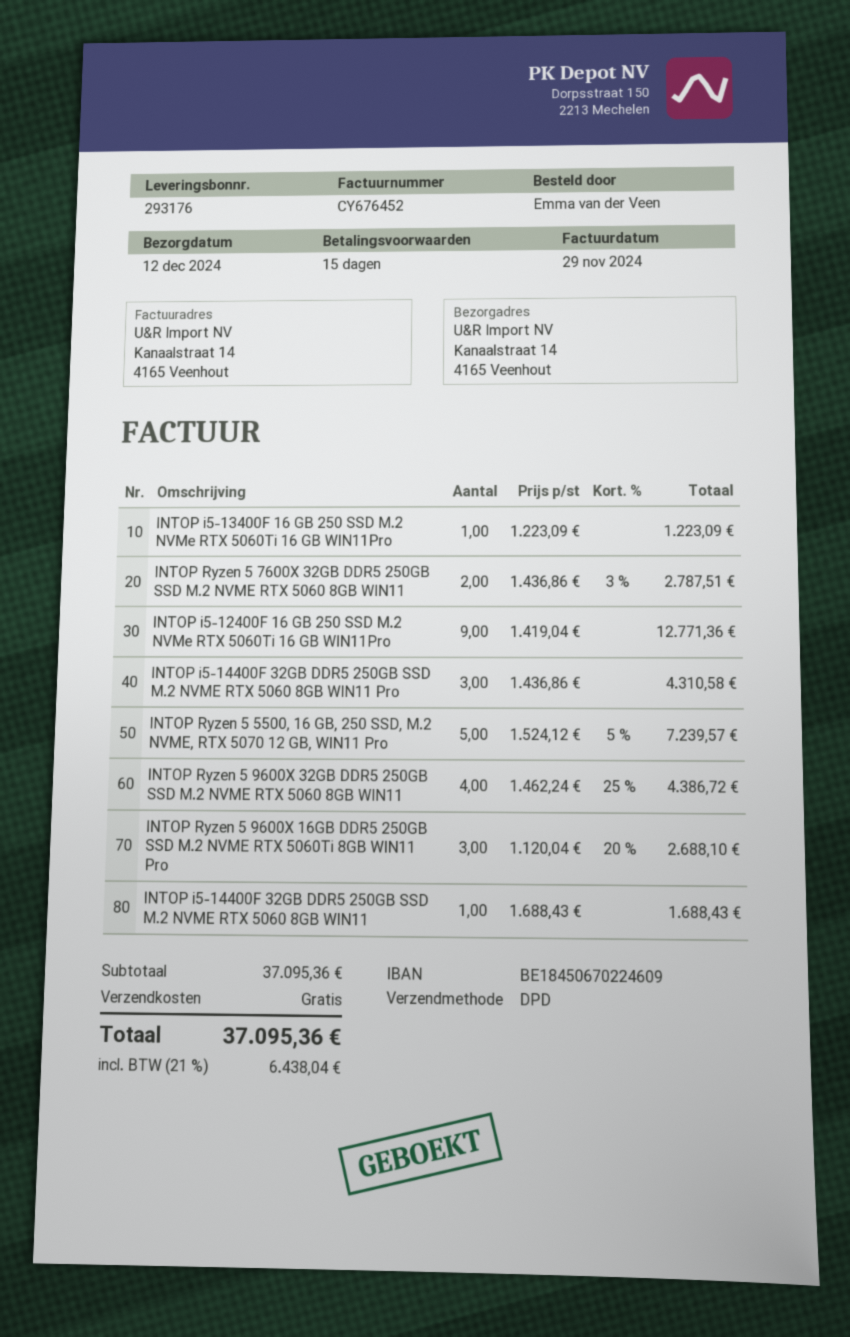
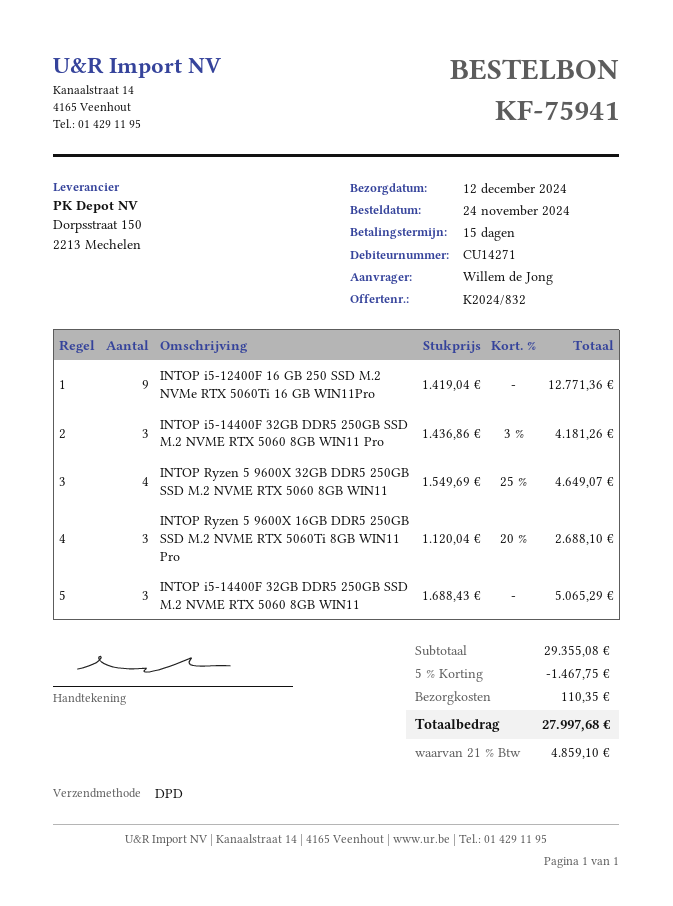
ordered by: Emma van der Veen -> Willem de Jong
INTOP i5-13400F 16 GB 250 SSD M.2 NVMe RTX 5060Ti 16 GB WIN11Pro: 1 x 1223.09 = 1223.09 -> none
INTOP Ryzen 5 7600X 32GB DDR5 250GB SSD M.2 NVME RTX 5060 8GB WIN11: 2 x 1436.86 - 3% = 2787.51 -> none
INTOP i5-14400F 32GB DDR5 250GB SSD M.2 NVME RTX 5060 8GB WIN11 Pro: 3 x 1436.86 = 4310.58 -> 3 x 1436.86 - 3% = 4181.26
INTOP Ryzen 5 5500, 16 GB, 250 SSD, M.2 NVME, RTX 5070 12 GB, WIN11 Pro: 5 x 1524.12 - 5% = 7239.57 -> none
INTOP Ryzen 5 9600X 32GB DDR5 250GB SSD M.2 NVME RTX 5060 8GB WIN11: 4 x 1462.24 - 25% = 4386.72 -> 4 x 1549.69 - 25% = 4649.07
INTOP i5-14400F 32GB DDR5 250GB SSD M.2 NVME RTX 5060 8GB WIN11: 1 x 1688.43 = 1688.43 -> 3 x 1688.43 = 5065.29
subtotal: 37095.36 -> 29355.08
discount: none -> 5% = 1467.75
shipping: 0.00 -> 110.35
tax: 21% = 6438.04 -> 21% = 4859.10
total: 37095.36 -> 27997.68

